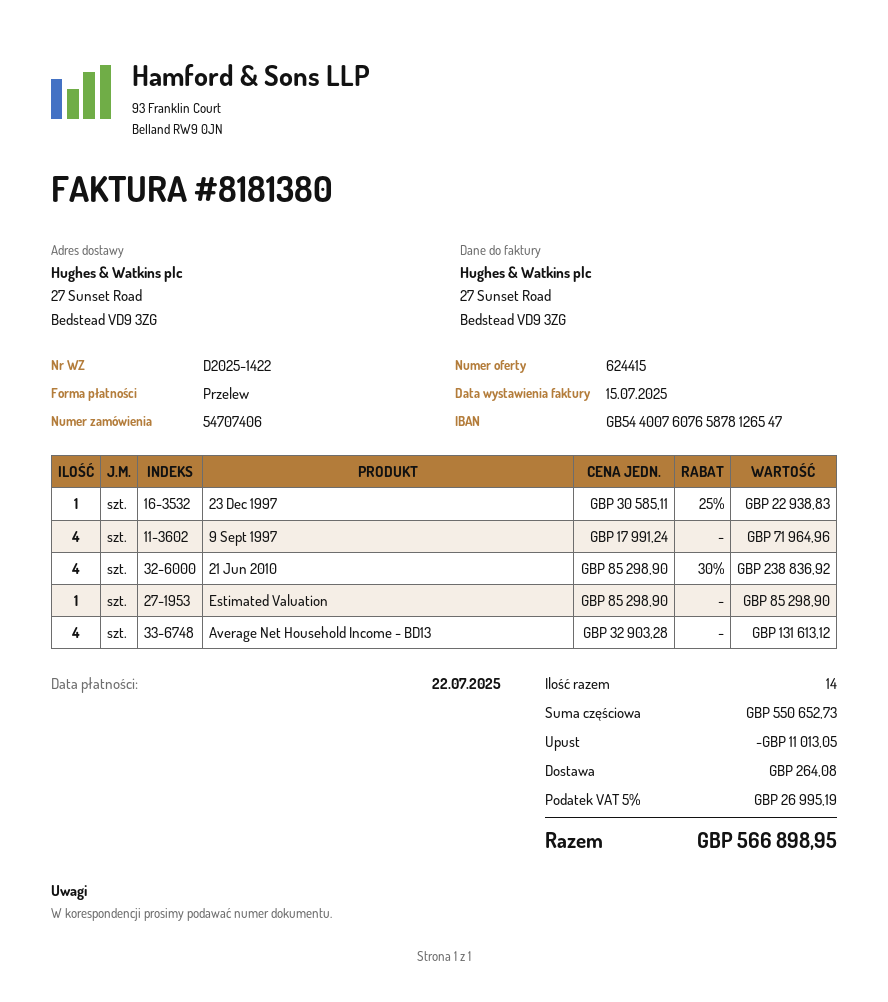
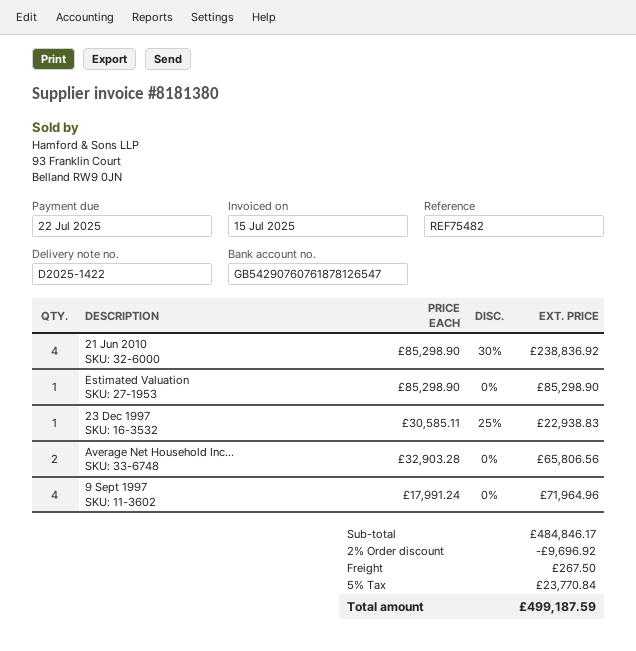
bank account: GB54400760765878126547 -> GB54290760761878126547
Average Net Household Income - BD13: 4 x 32903.28 = 131613.12 -> 2 x 32903.28 = 65806.56
subtotal: 550652.73 -> 484846.17
discount: 11013.05 -> 9696.92
shipping: 264.08 -> 267.50
tax: 5% = 26995.19 -> 5% = 23770.84
total: 566898.95 -> 499187.59

